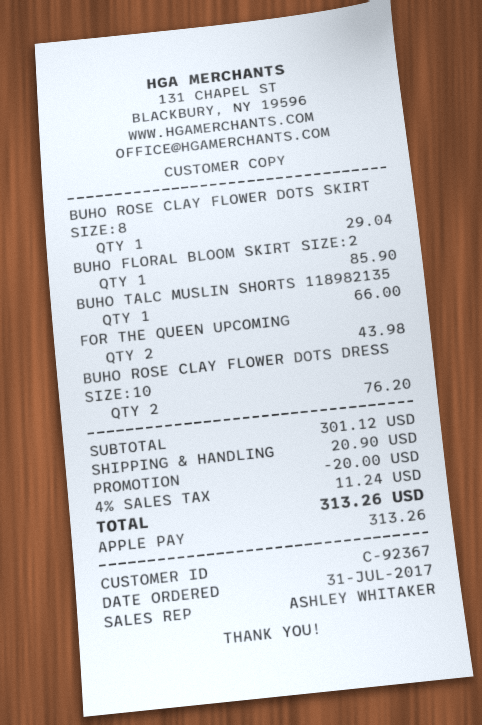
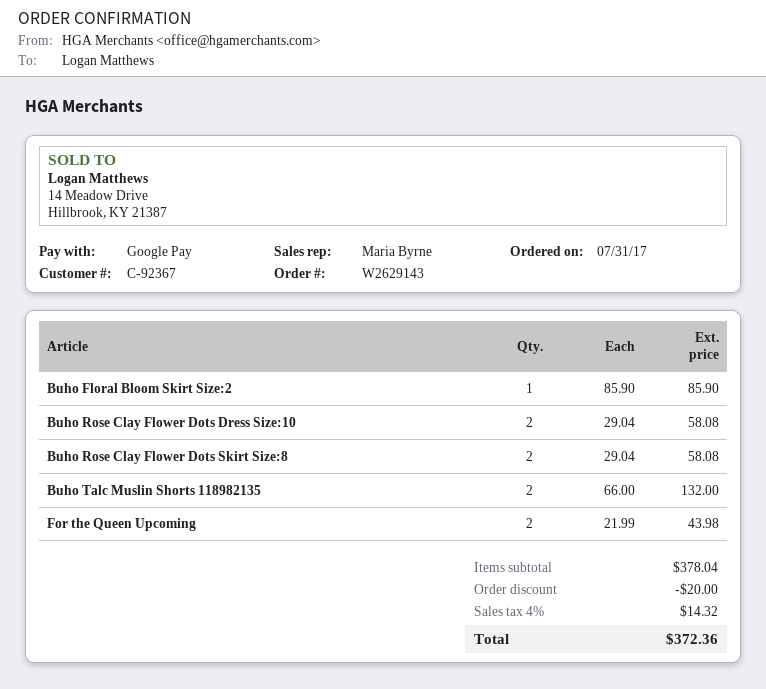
sales rep: ASHLEY WHITAKER -> Maria Byrne
payment method: Apple Pay -> Google Pay
BUHO ROSE CLAY FLOWER DOTS SKIRT SIZE:8: 1 for 29.04 -> 2 for 58.08
BUHO TALC MUSLIN SHORTS 118982135: 1 for 66.00 -> 2 for 132.00
BUHO ROSE CLAY FLOWER DOTS DRESS SIZE:10: 2 for 76.20 -> 2 for 58.08
subtotal: 301.12 -> 378.04
shipping: 20.90 -> none
tax: 4% = 11.24 -> 4% = 14.32
total: 313.26 -> 372.36

